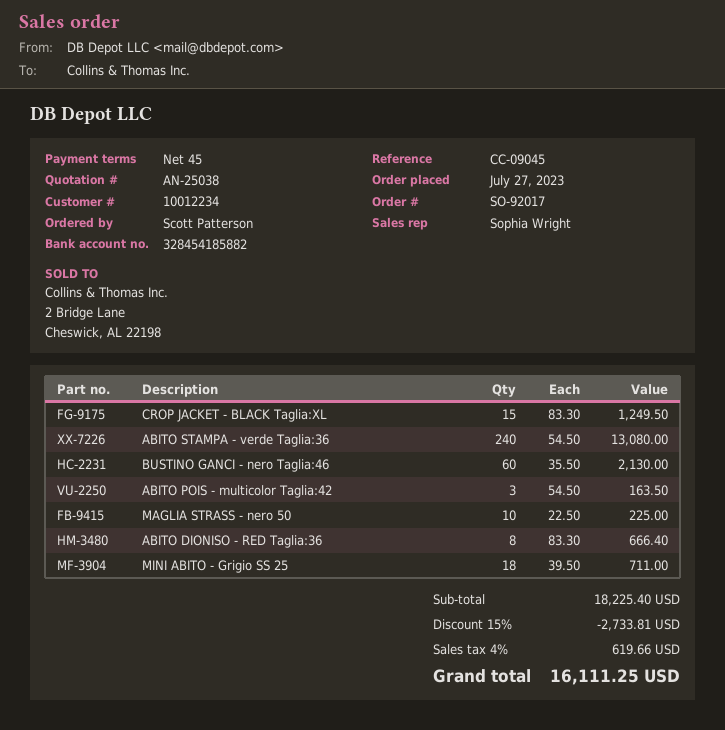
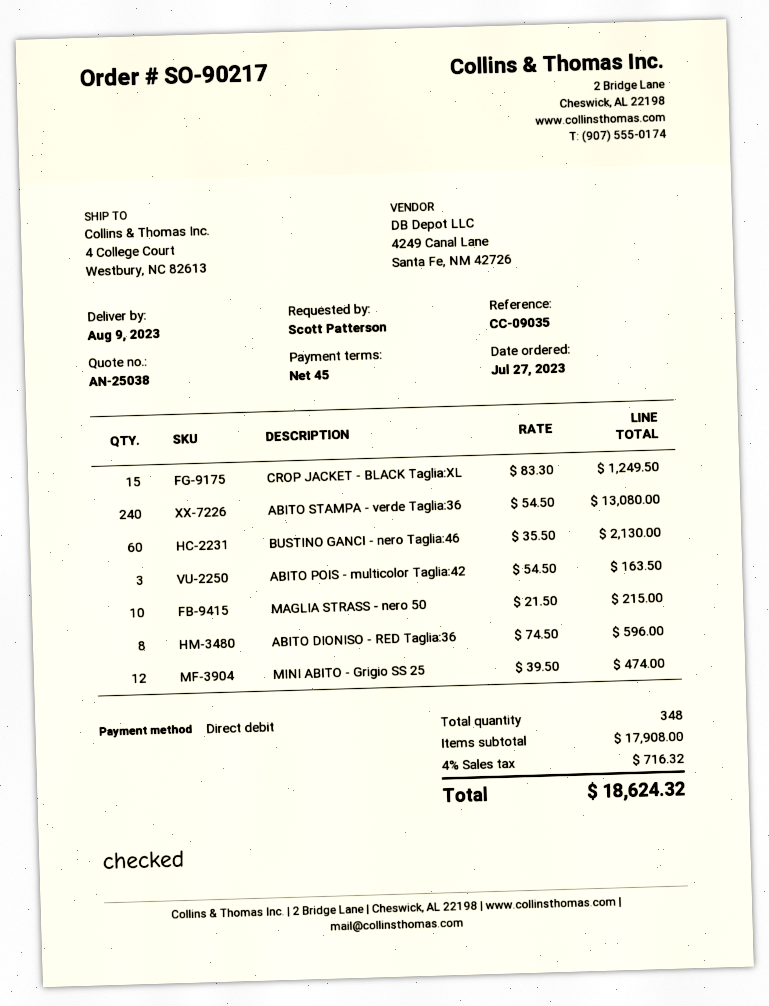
order number: SO-92017 -> SO-90217
reference: CC-09045 -> CC-09035
MAGLIA STRASS - nero 50: 10 x 22.50 = 225.00 -> 10 x 21.50 = 215.00
ABITO DIONISO - RED Taglia:36: 8 x 83.30 = 666.40 -> 8 x 74.50 = 596.00
MINI ABITO - Grigio SS 25: 18 x 39.50 = 711.00 -> 12 x 39.50 = 474.00
subtotal: 18225.40 -> 17908.00
discount: 15% = 2733.81 -> none
tax: 4% = 619.66 -> 4% = 716.32
total: 16111.25 -> 18624.32

